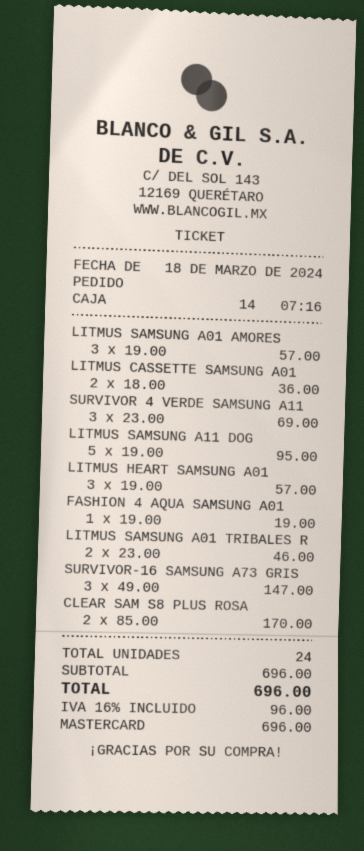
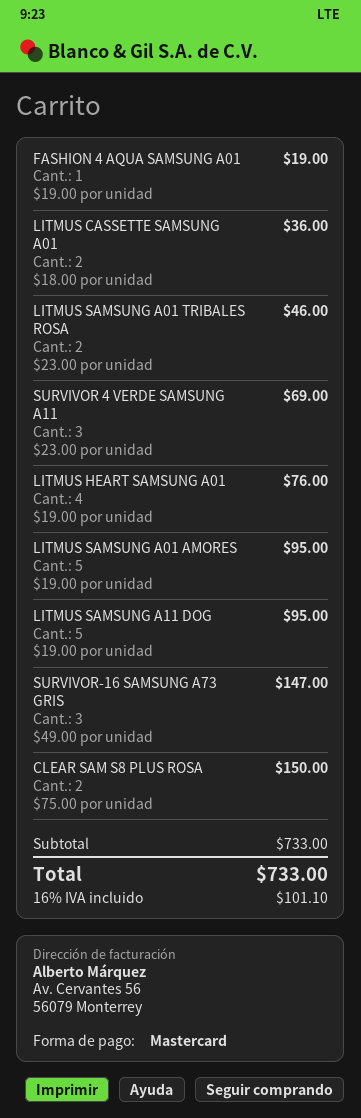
LITMUS SAMSUNG A01 AMORES: 3 x 19.00 = 57.00 -> 5 x 19.00 = 95.00
LITMUS HEART SAMSUNG A01: 3 x 19.00 = 57.00 -> 4 x 19.00 = 76.00
CLEAR SAM S8 PLUS ROSA: 2 x 85.00 = 170.00 -> 2 x 75.00 = 150.00
subtotal: 696.00 -> 733.00
tax: 16% = 96.00 -> 16% = 101.10
total: 696.00 -> 733.00

